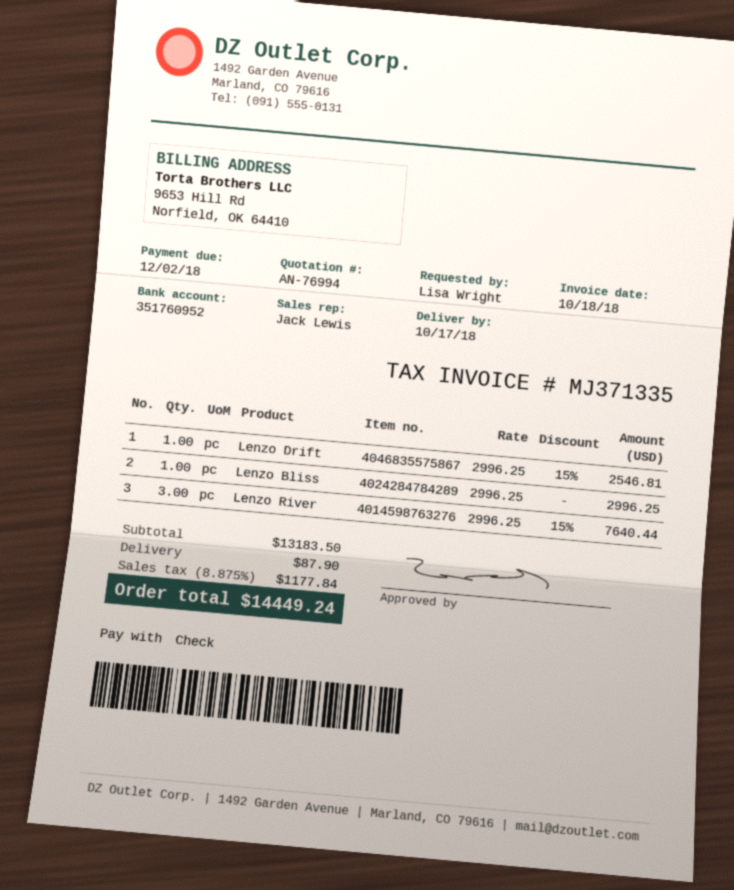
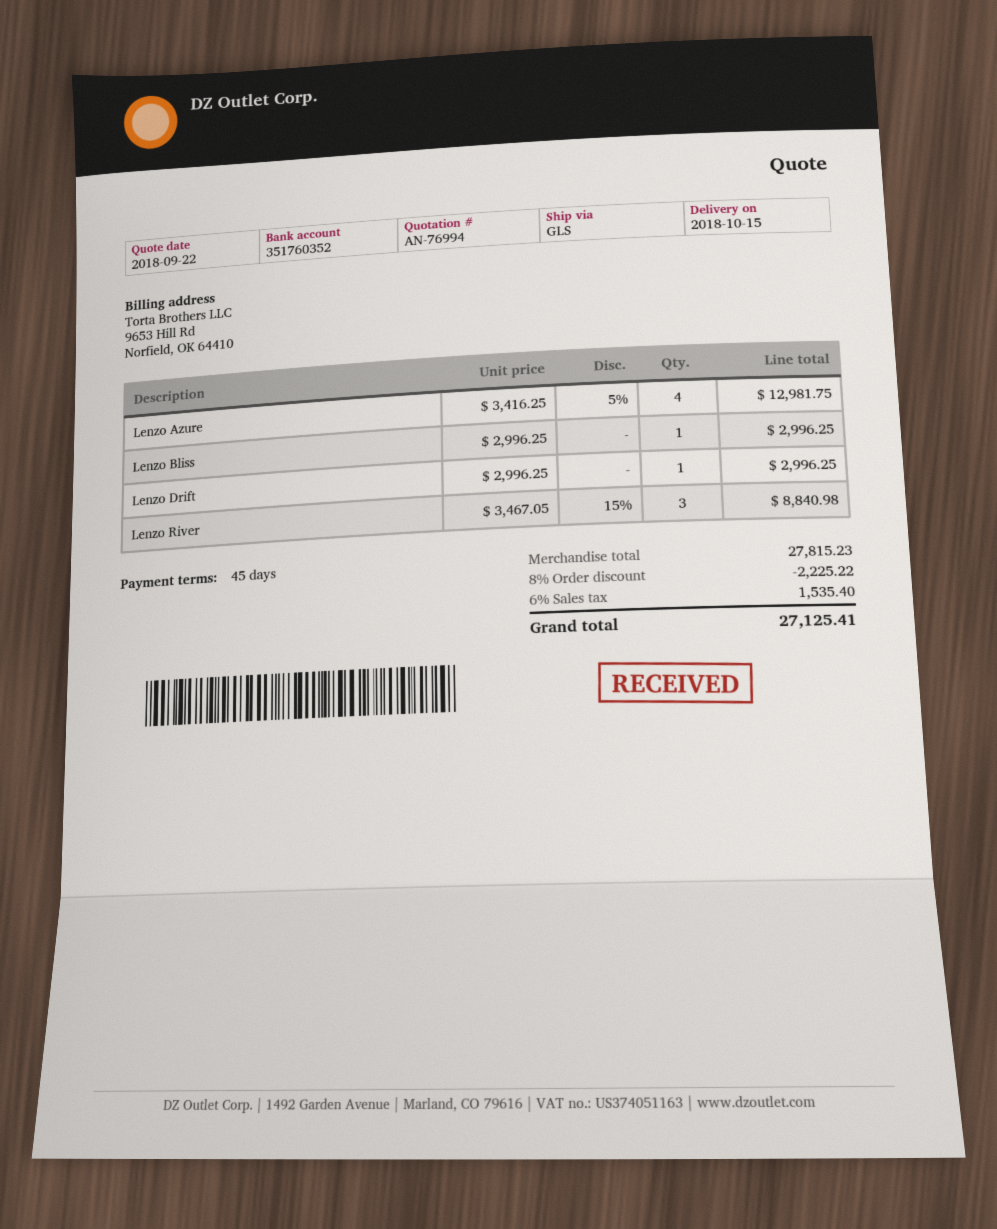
delivery date: 2018-10-17 -> 2018-10-15
bank account: 351760952 -> 351760352
Lenzo Drift: 1 x 2996.25 - 15% = 2546.81 -> 1 x 2996.25 = 2996.25
Lenzo River: 3 x 2996.25 - 15% = 7640.44 -> 3 x 3467.05 - 15% = 8840.98
Lenzo Azure: none -> 4 x 3416.25 - 5% = 12981.75
subtotal: 13183.50 -> 27815.23
discount: none -> 8% = 2225.22
shipping: 87.90 -> none
tax: 8.875% = 1177.84 -> 6% = 1535.40
total: 14449.24 -> 27125.41

